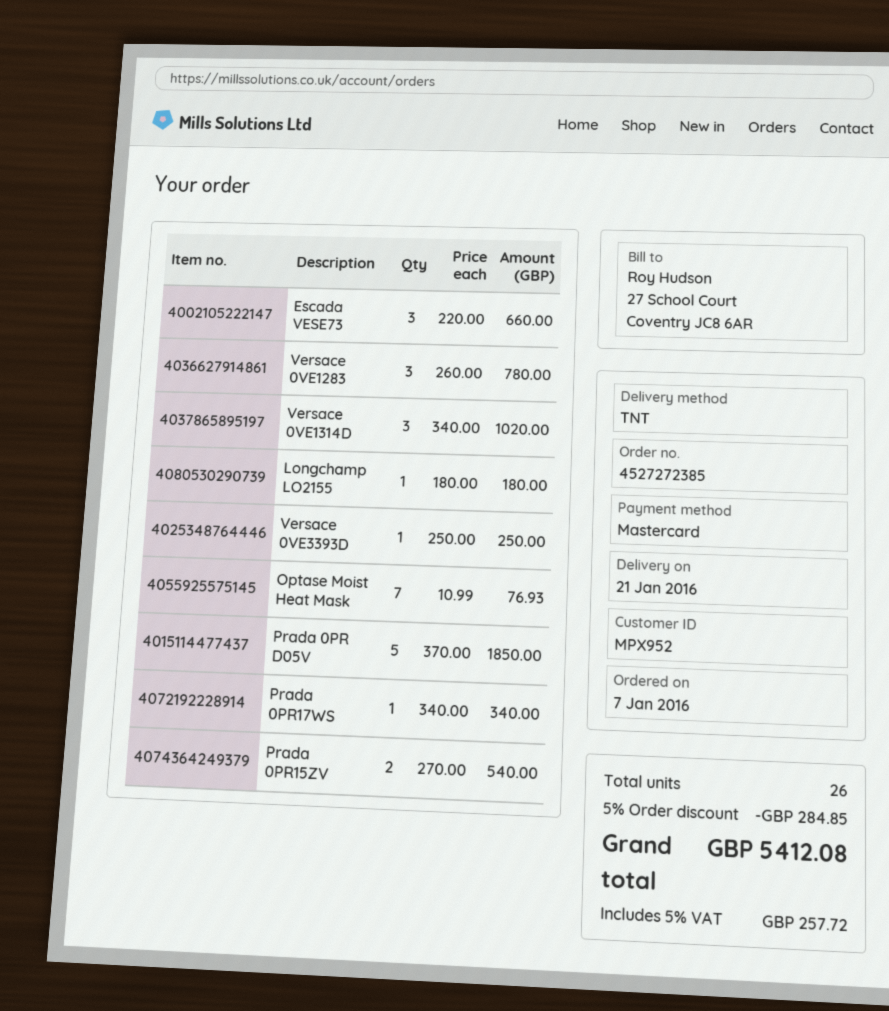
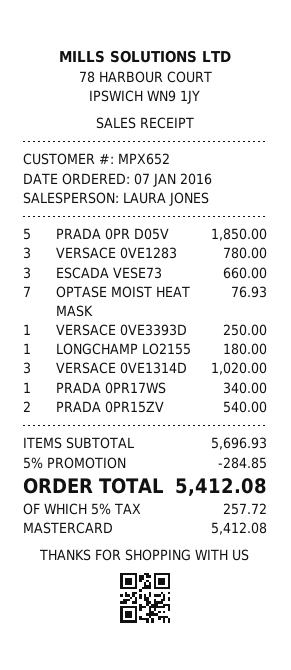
customer number: MPX952 -> MPX652

